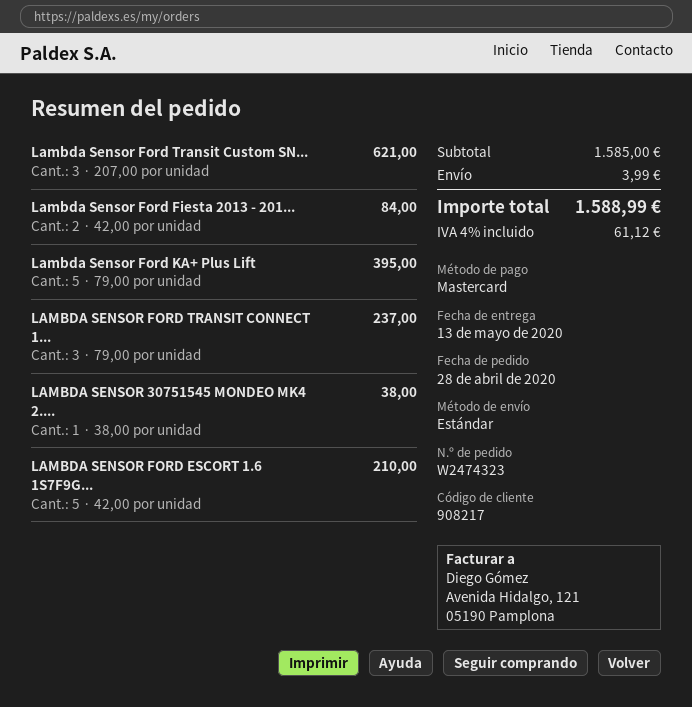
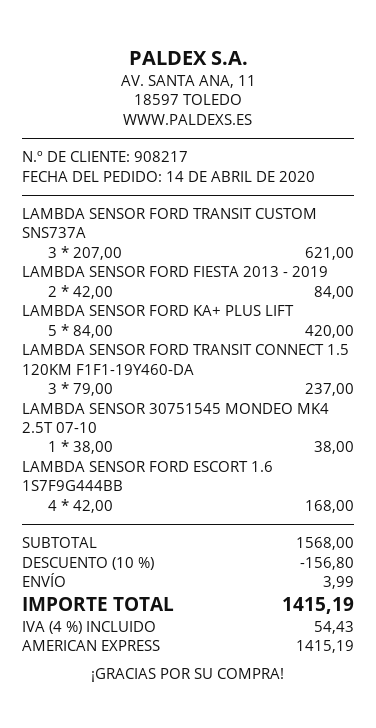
order date: 2020-04-28 -> 2020-04-14
payment method: Mastercard -> American Express
Lambda Sensor Ford KA+ Plus Lift: 5 x 79.00 = 395.00 -> 5 x 84.00 = 420.00
LAMBDA SENSOR FORD ESCORT 1.6 1S7F9G...: 5 x 42.00 = 210.00 -> 4 x 42.00 = 168.00
subtotal: 1585.00 -> 1568.00
discount: none -> 10% = 156.80
tax: 4% = 61.12 -> 4% = 54.43
total: 1588.99 -> 1415.19

